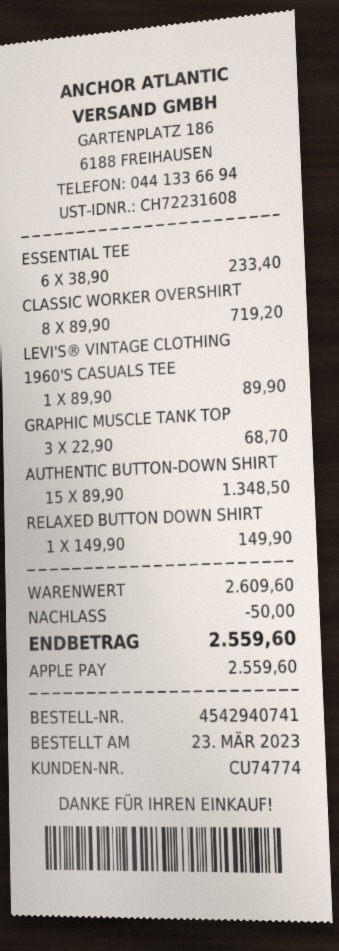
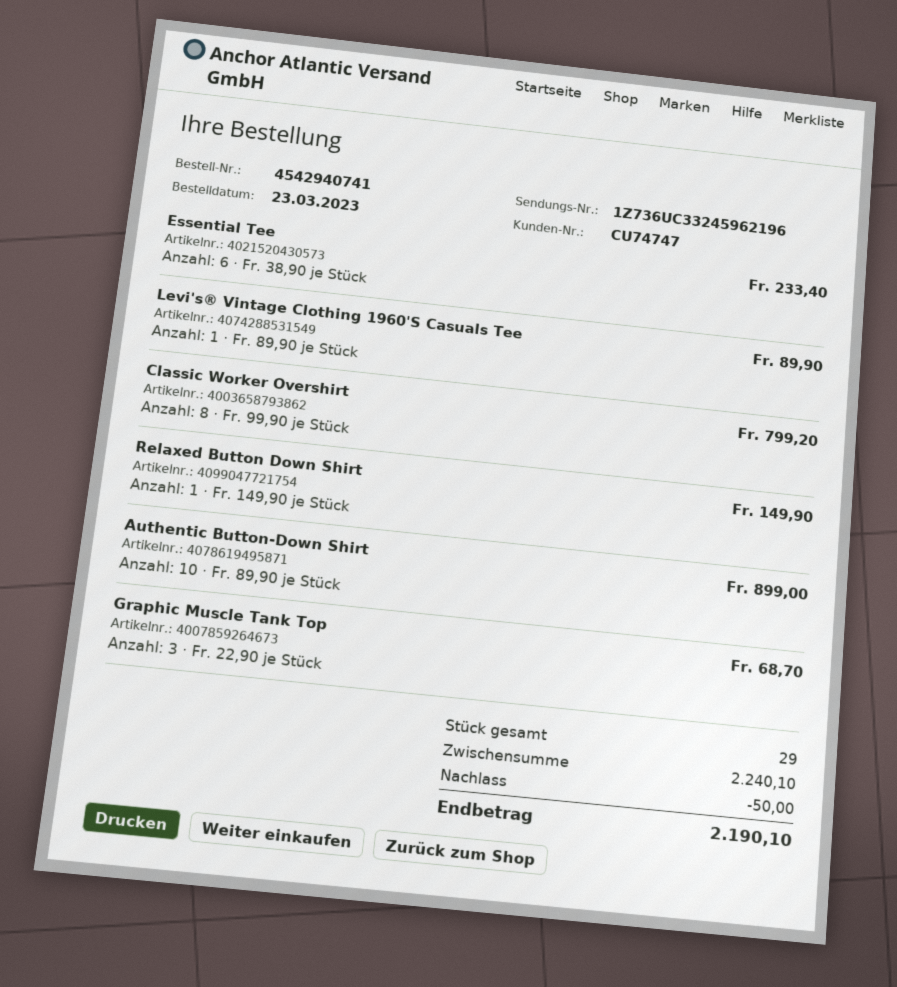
customer number: CU74774 -> CU74747
CLASSIC WORKER OVERSHIRT: 8 x 89.90 = 719.20 -> 8 x 99.90 = 799.20
AUTHENTIC BUTTON-DOWN SHIRT: 15 x 89.90 = 1348.50 -> 10 x 89.90 = 899.00
subtotal: 2609.60 -> 2240.10
total: 2559.60 -> 2190.10

